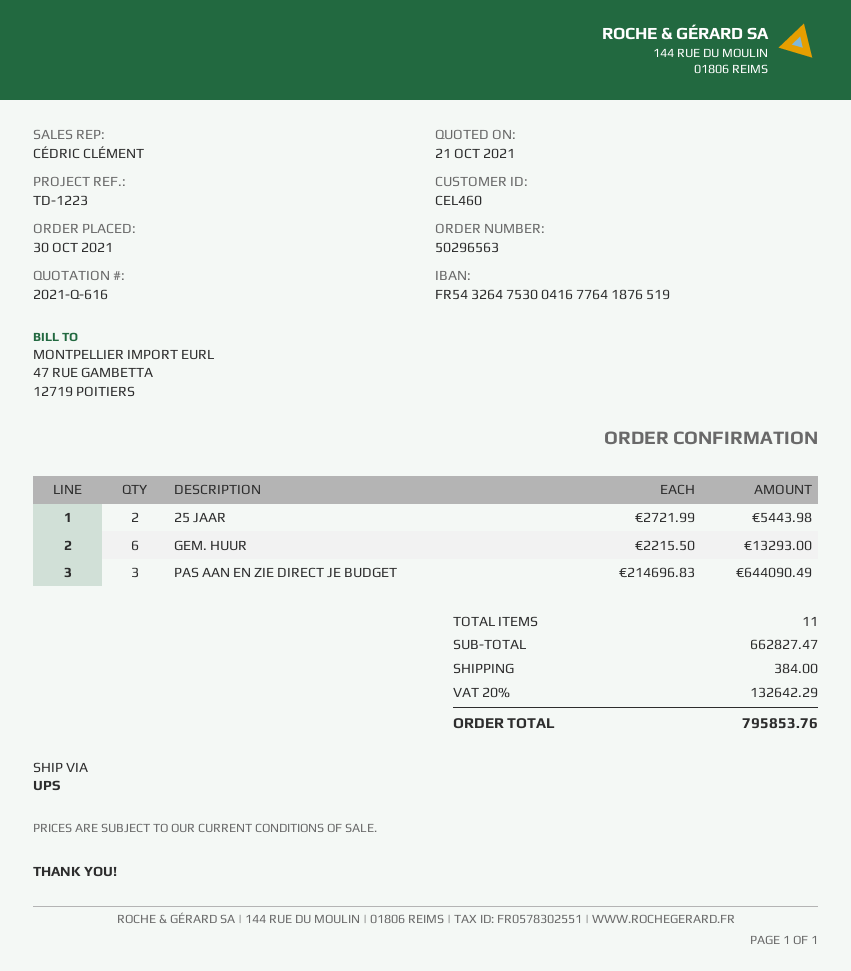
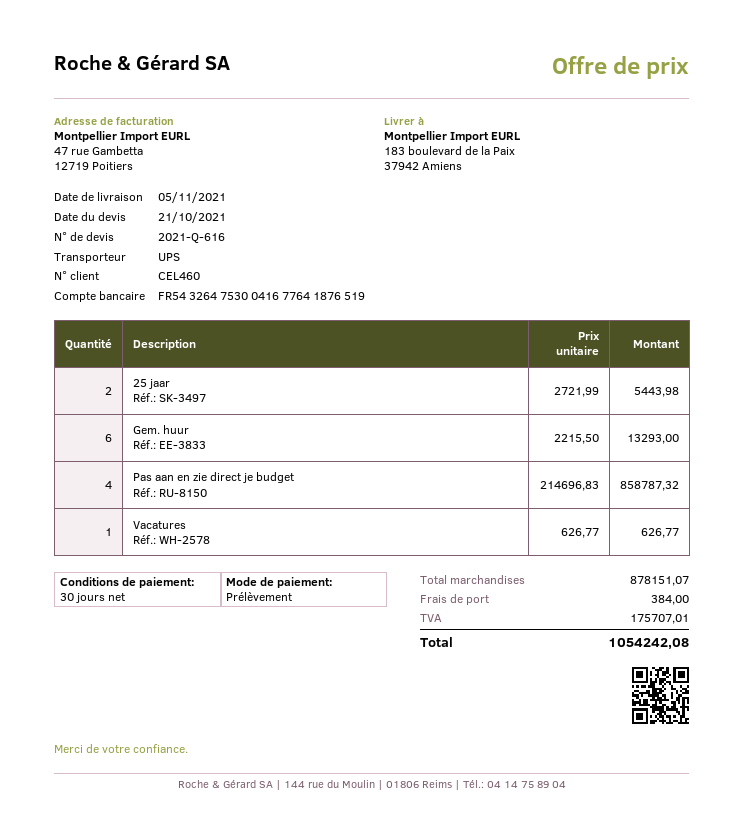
PAS AAN EN ZIE DIRECT JE BUDGET: 3 x 214696.83 = 644090.49 -> 4 x 214696.83 = 858787.32
Vacatures: none -> 1 x 626.77 = 626.77
subtotal: 662827.47 -> 878151.07
tax: 132642.29 -> 175707.01
total: 795853.76 -> 1054242.08

